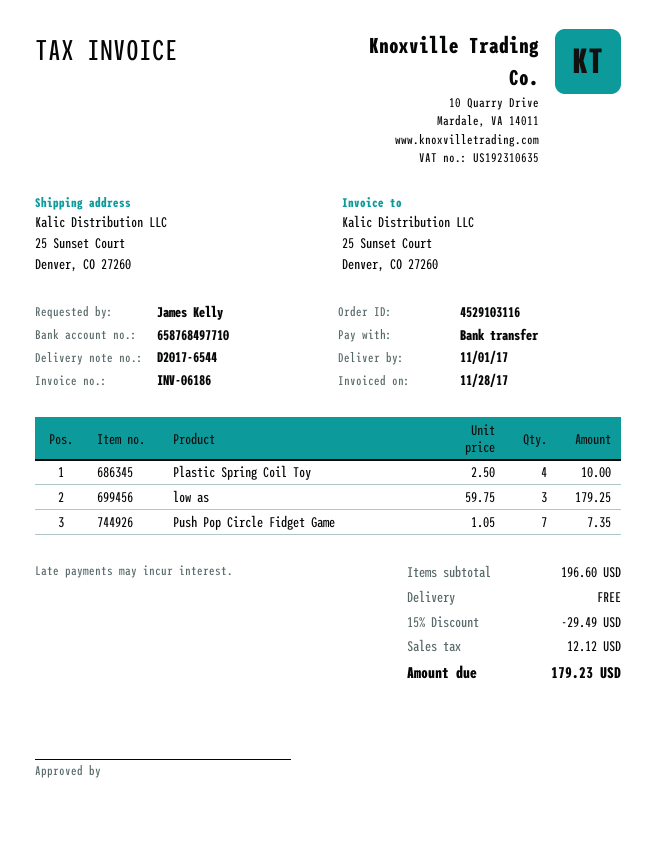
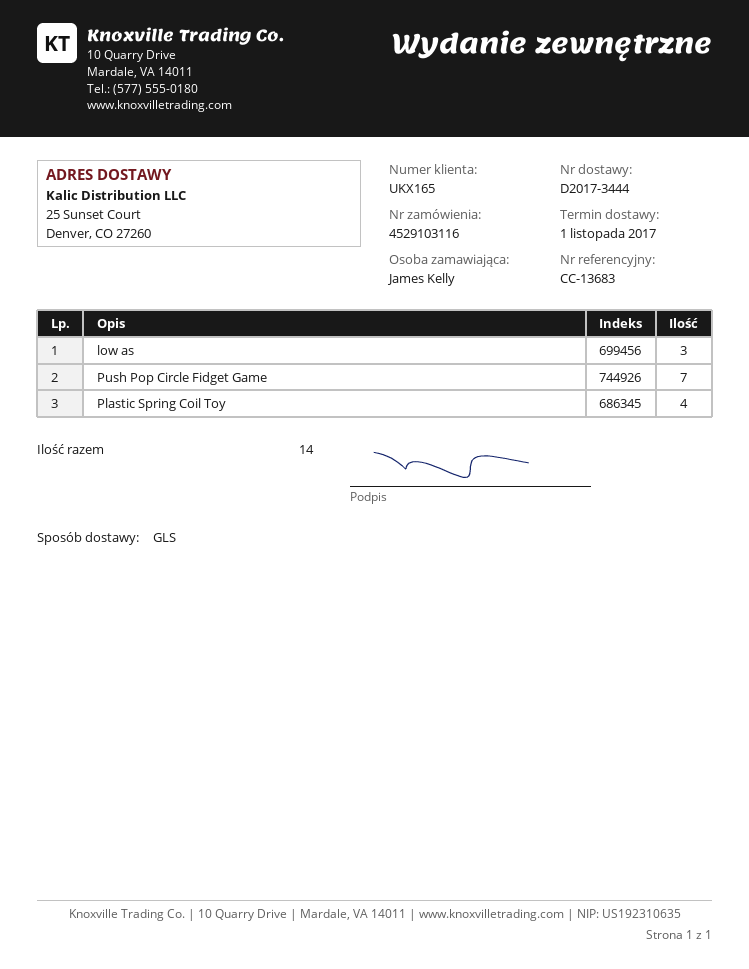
delivery note number: D2017-6544 -> D2017-3444

